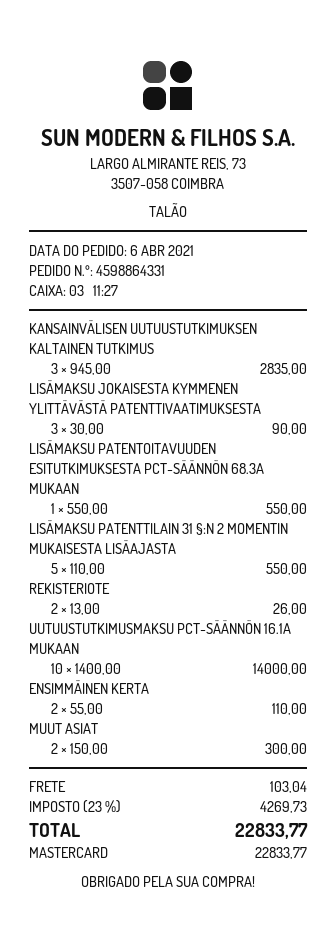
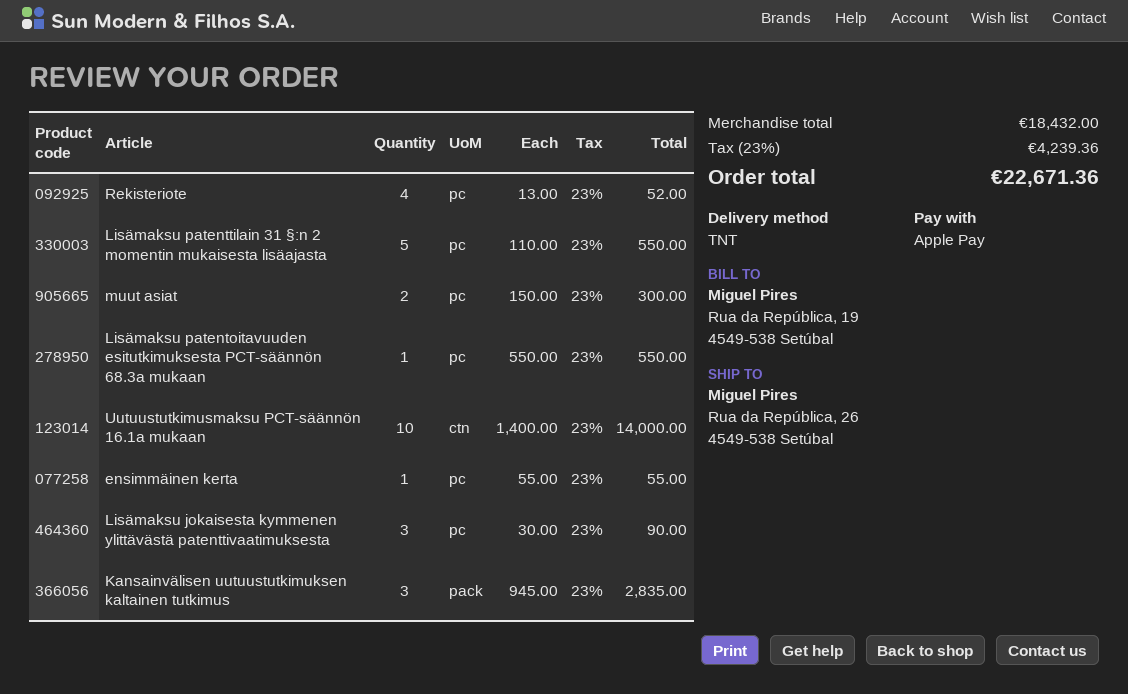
payment method: Mastercard -> Apple Pay
REKISTERIOTE: 2 x 13.00 = 26.00 -> 4 x 13.00 = 52.00
ENSIMMÄINEN KERTA: 2 x 55.00 = 110.00 -> 1 x 55.00 = 55.00
shipping: 103.04 -> none
tax: 23% = 4269.73 -> 23% = 4239.36
total: 22833.77 -> 22671.36

